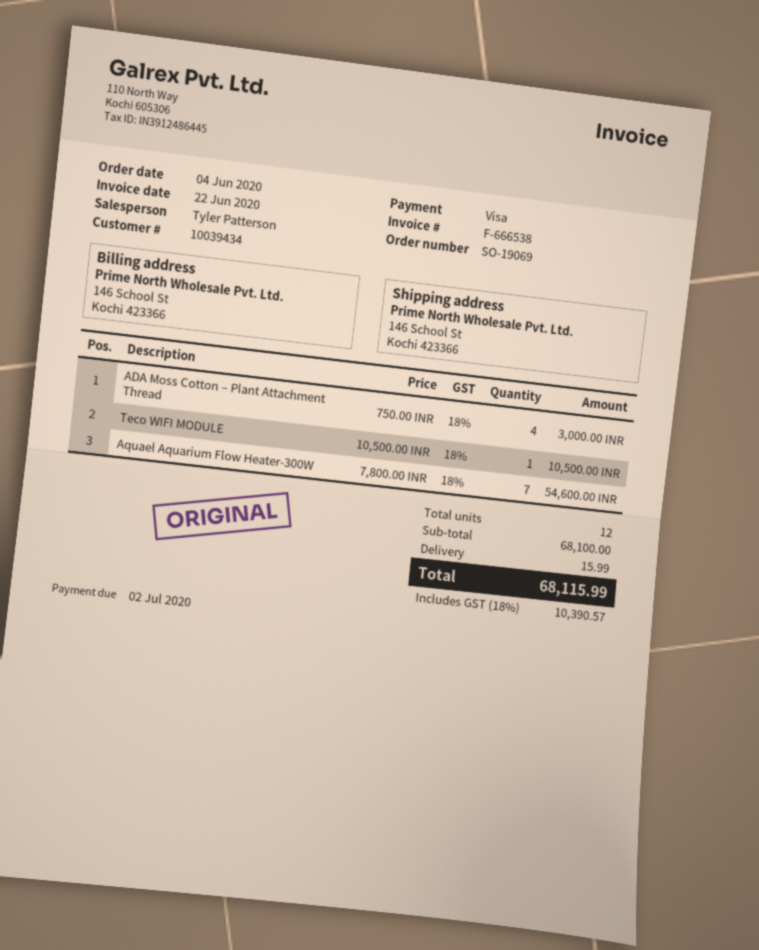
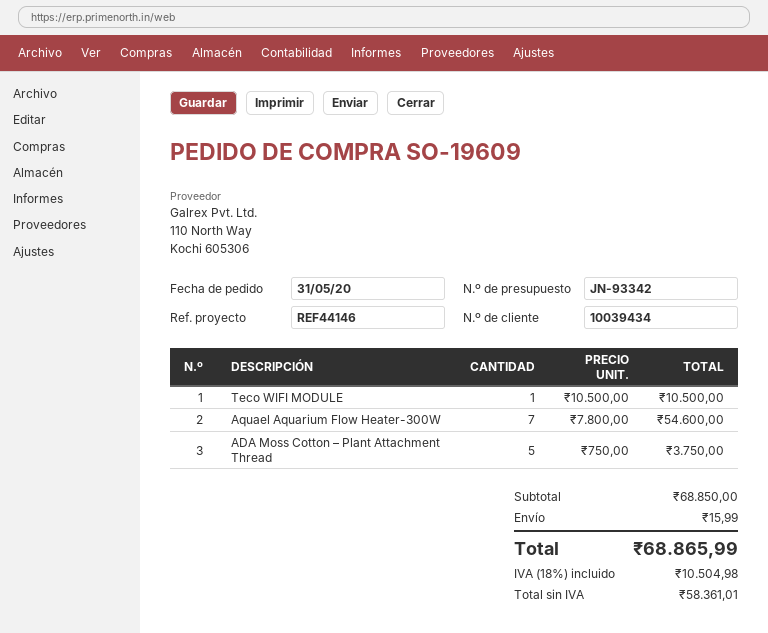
order number: SO-19069 -> SO-19609
order date: 2020-06-04 -> 2020-05-31
ADA Moss Cotton – Plant Attachment Thread: 4 x 750.00 = 3000.00 -> 5 x 750.00 = 3750.00
subtotal: 68100.00 -> 68850.00
tax: 18% = 10390.57 -> 18% = 10504.98
total: 68115.99 -> 68865.99

